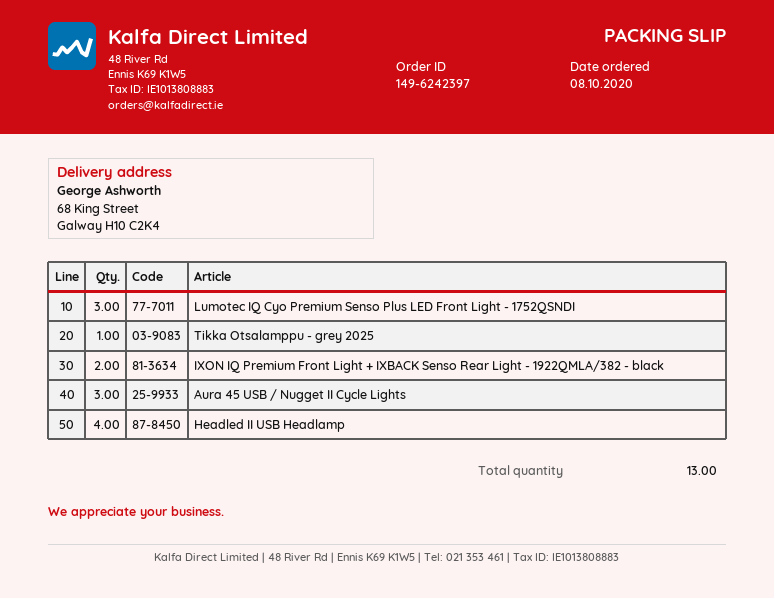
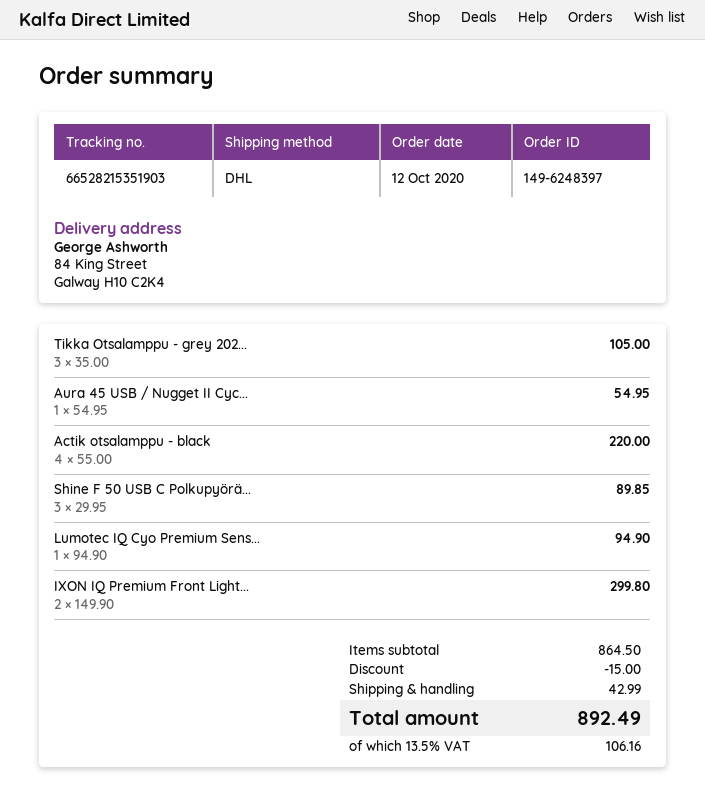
order number: 149-6242397 -> 149-6248397
order date: 2020-10-08 -> 2020-10-12
ship to: 68 King Street, Galway H10 C2K4 -> 84 King Street, Galway H10 C2K4
Lumotec IQ Cyo Premium Senso Plus LED Front Light - 1752QSNDI: 3 -> 1
Tikka Otsalamppu - grey 2025: 1 -> 3
Aura 45 USB / Nugget II Cycle Lights: 3 -> 1
Headled II USB Headlamp: 4 -> none
Actik otsalamppu - black: none -> 4
Shine F 50 USB C Polkupyörä...: none -> 3

